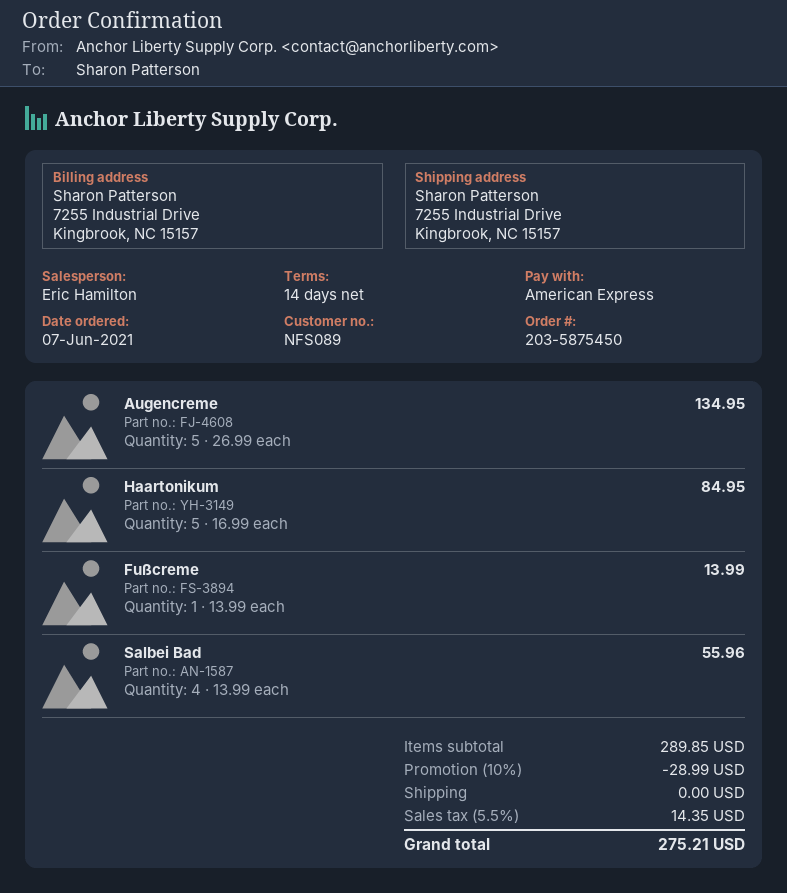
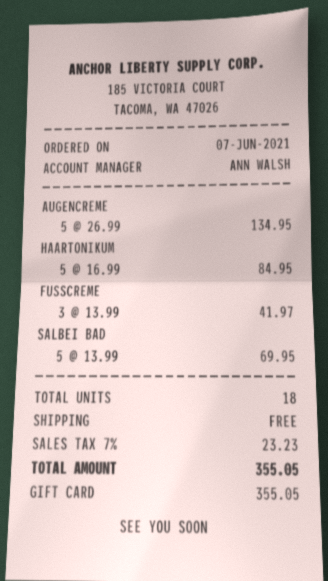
sales rep: Eric Hamilton -> ANN WALSH
payment method: American Express -> gift card
Fußcreme: 1 x 13.99 = 13.99 -> 3 x 13.99 = 41.97
Salbei Bad: 4 x 13.99 = 55.96 -> 5 x 13.99 = 69.95
discount: 10% = 28.99 -> none
tax: 5.5% = 14.35 -> 7% = 23.23
total: 275.21 -> 355.05

